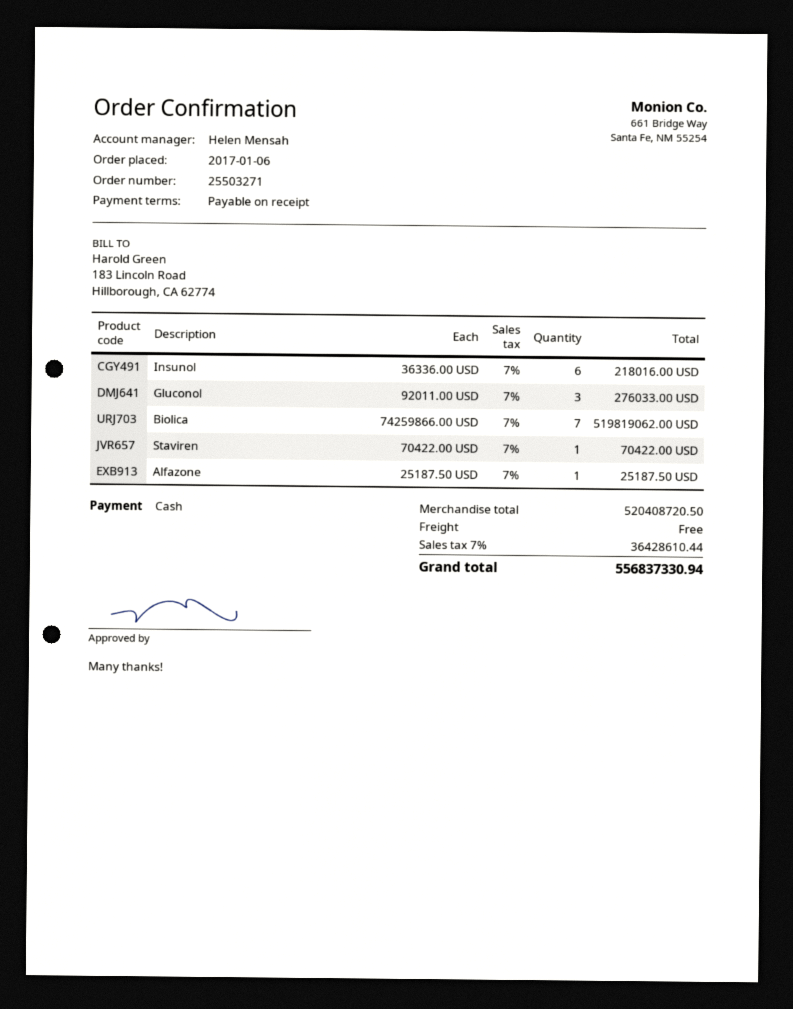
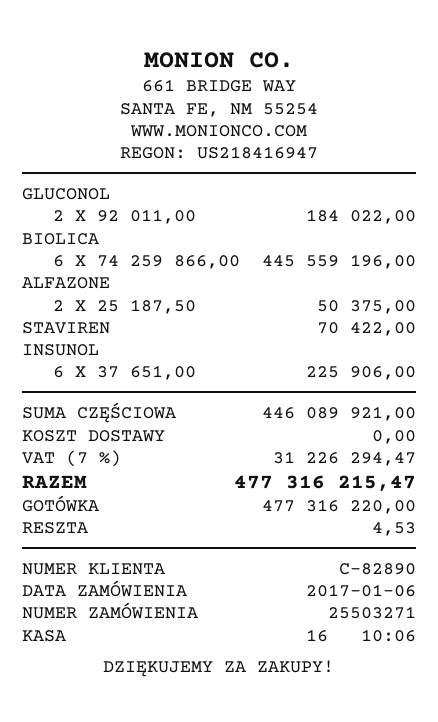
Insunol: 6 x 36336.00 = 218016.00 -> 6 x 37651.00 = 225906.00
Gluconol: 3 x 92011.00 = 276033.00 -> 2 x 92011.00 = 184022.00
Biolica: 7 x 74259866.00 = 519819062.00 -> 6 x 74259866.00 = 445559196.00
Alfazone: 1 x 25187.50 = 25187.50 -> 2 x 25187.50 = 50375.00
subtotal: 520408720.50 -> 446089921.00
tax: 7% = 36428610.44 -> 7% = 31226294.47
total: 556837330.94 -> 477316215.47

